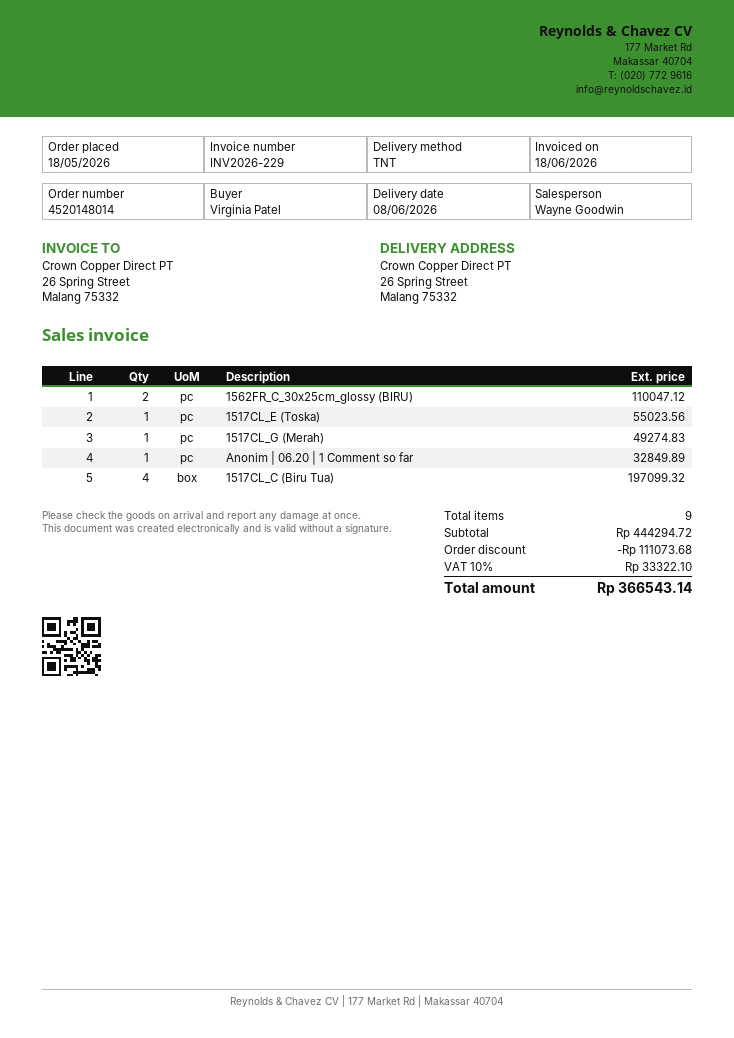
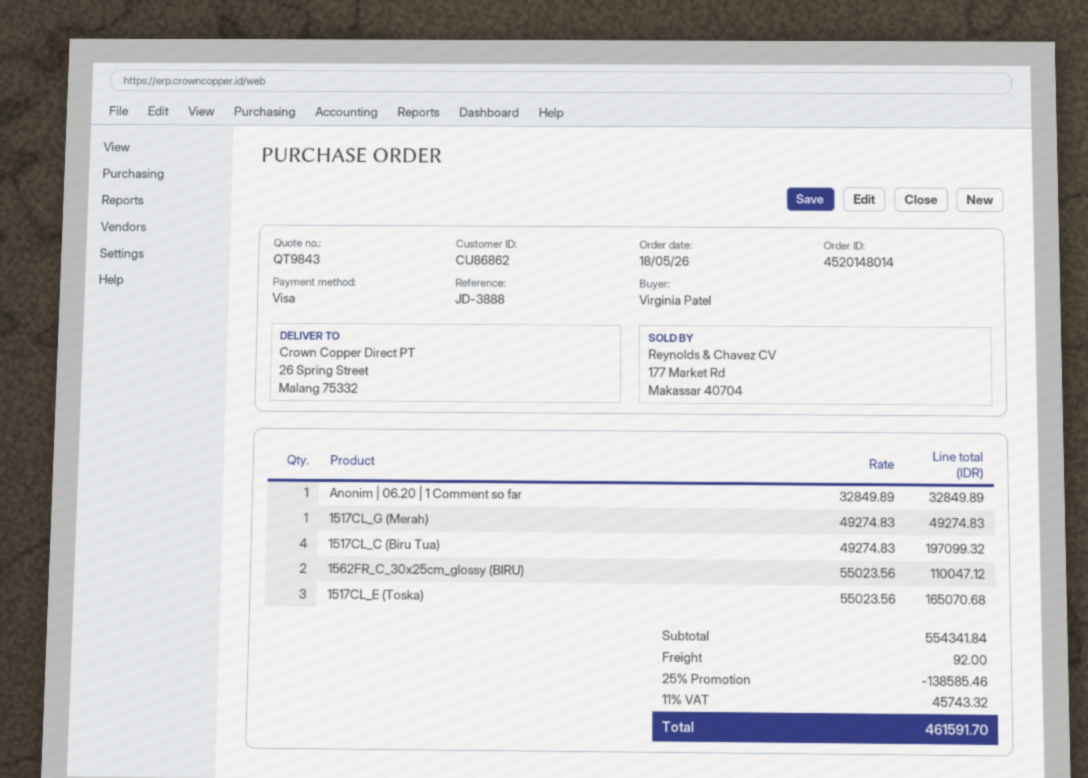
1517CL_E (Toska): 1 for 55023.56 -> 3 for 165070.68
subtotal: 444294.72 -> 554341.84
discount: 111073.68 -> 138585.46
shipping: none -> 92.00
tax: 10% = 33322.10 -> 11% = 45743.32
total: 366543.14 -> 461591.70

